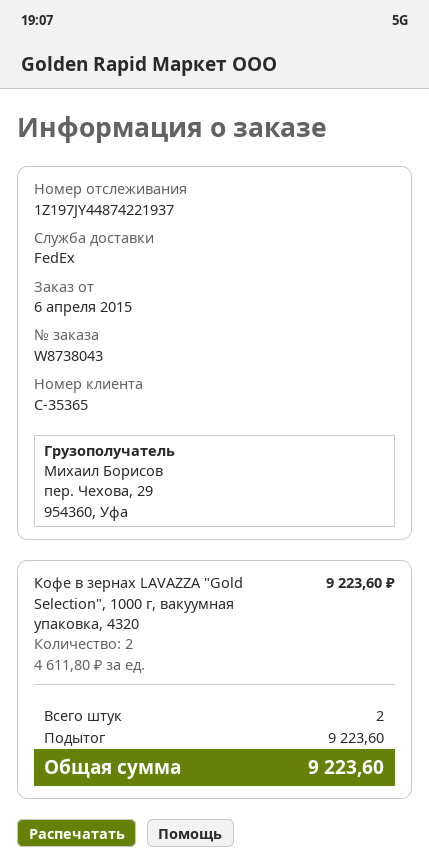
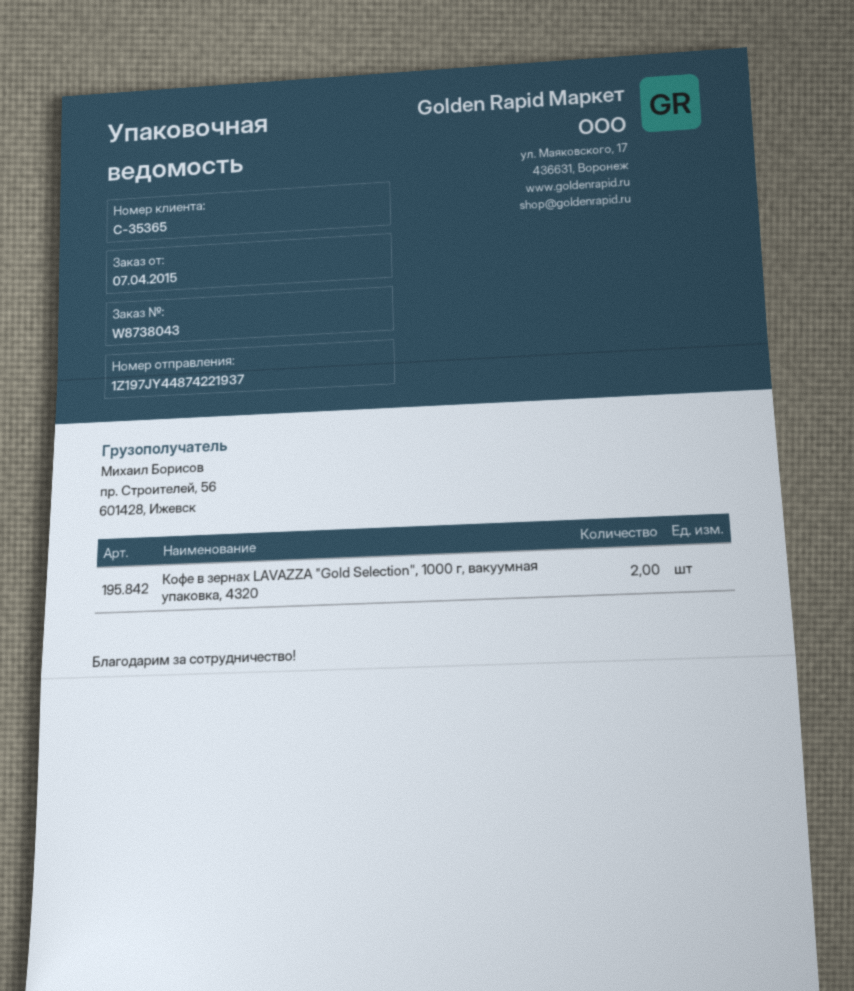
order date: 2015-04-06 -> 2015-04-07
ship to: пер. Чехова, 29, 954360, Уфа -> пр. Строителей, 56, 601428, Ижевск

